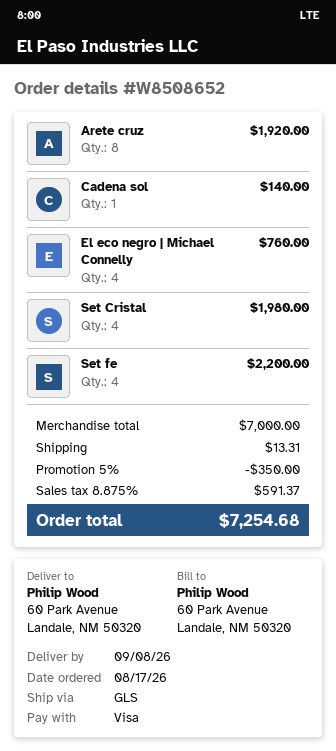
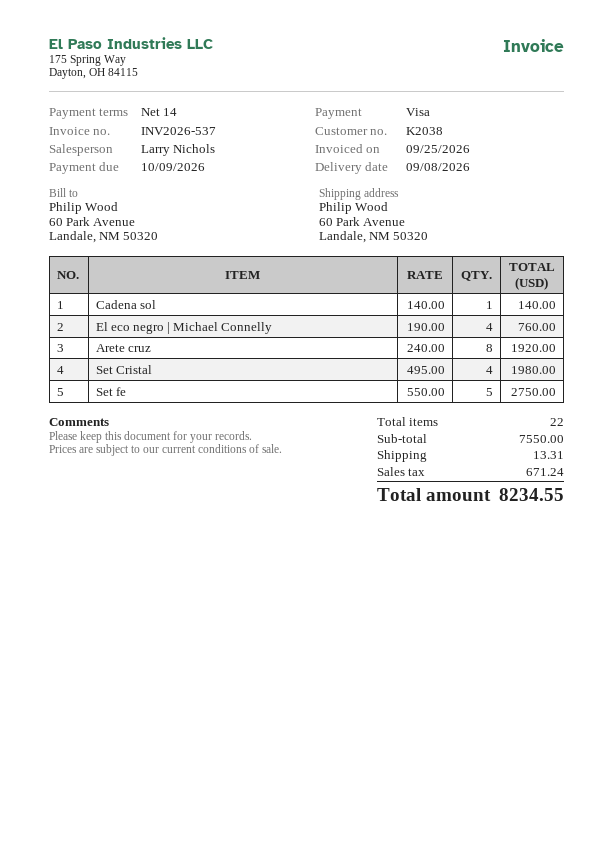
Set fe: 4 for 2200.00 -> 5 for 2750.00
subtotal: 7000.00 -> 7550.00
discount: 5% = 350.00 -> none
tax: 591.37 -> 671.24
total: 7254.68 -> 8234.55

